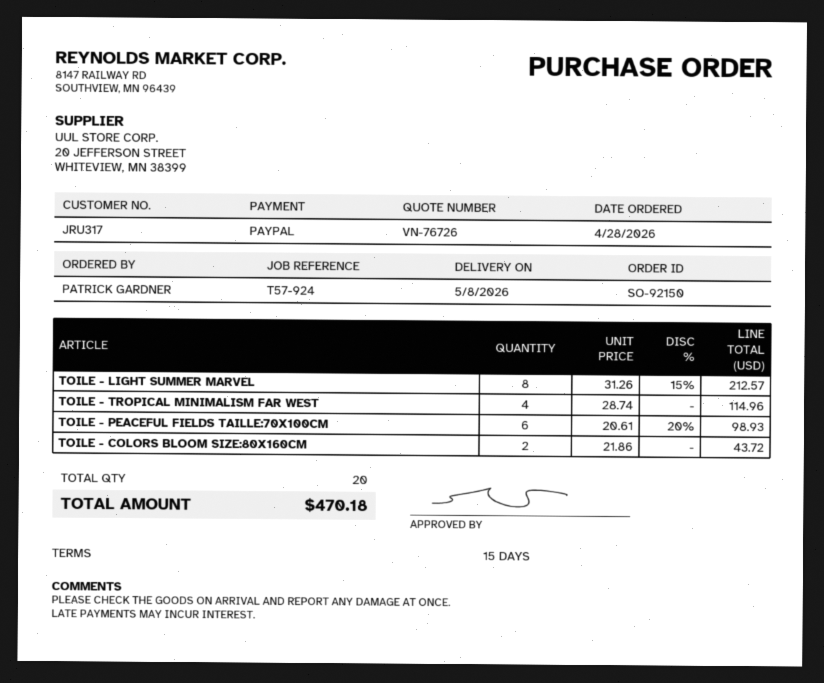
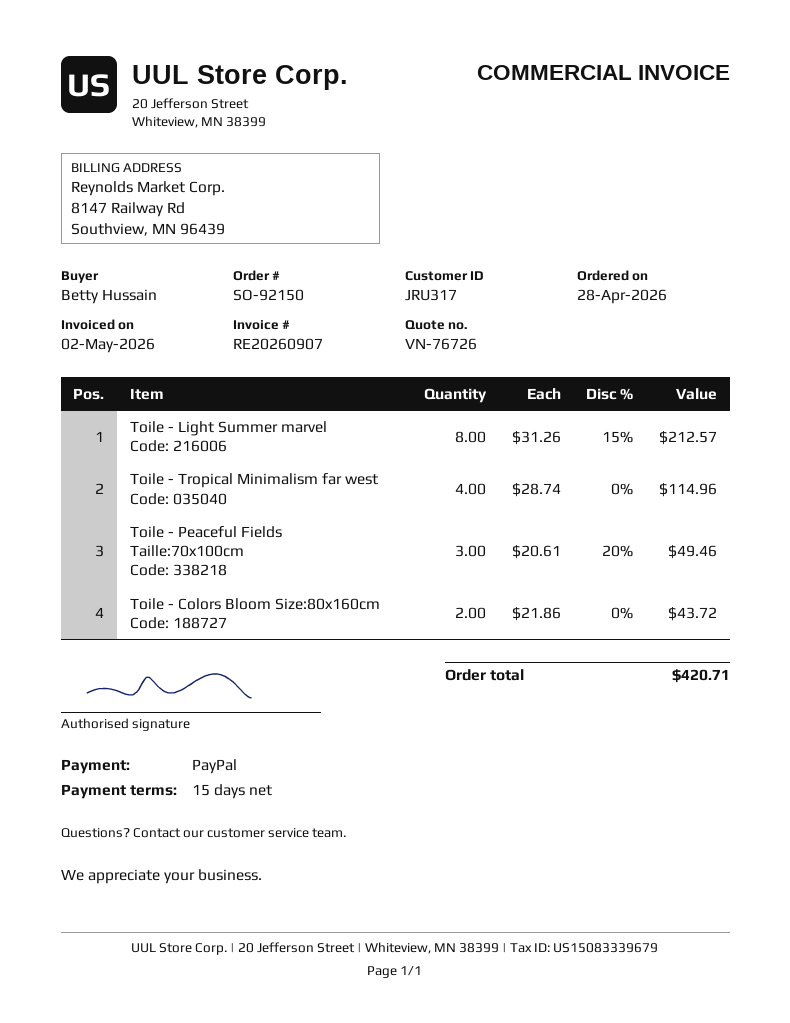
ordered by: PATRICK GARDNER -> Betty Hussain
TOILE - PEACEFUL FIELDS TAILLE:70X100CM: 6 x 20.61 - 20% = 98.93 -> 3 x 20.61 - 20% = 49.46
total: 470.18 -> 420.71

